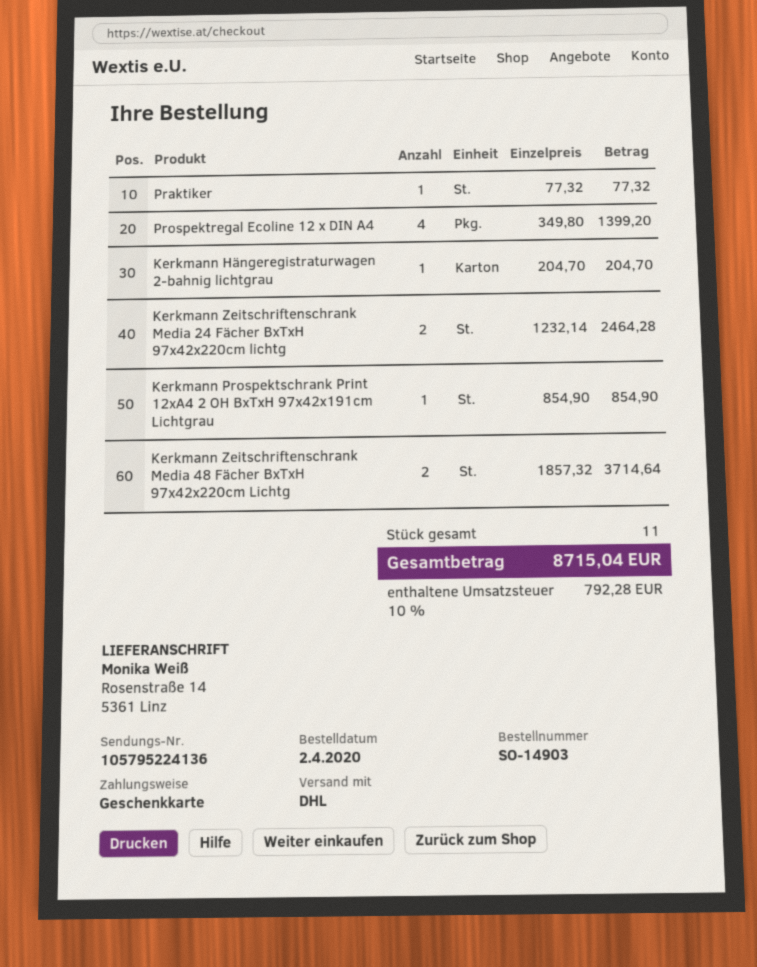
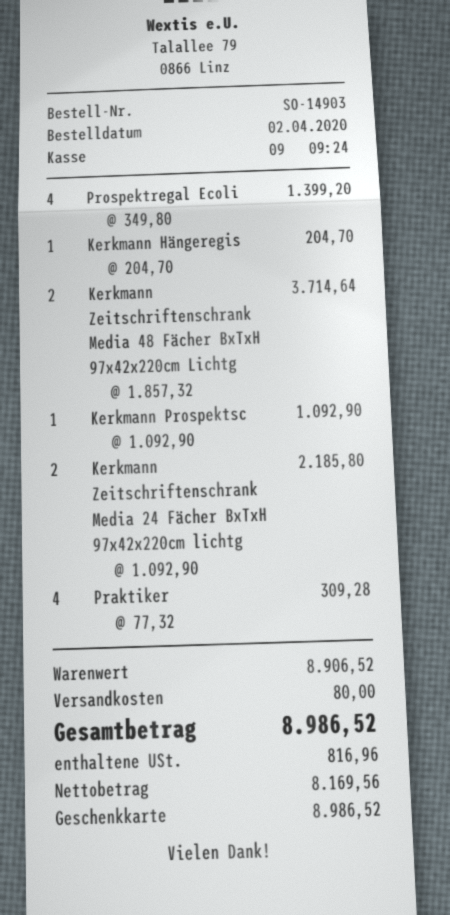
Praktiker: 1 x 77.32 = 77.32 -> 4 x 77.32 = 309.28
Kerkmann Zeitschriftenschrank Media 24 Fächer BxTxH 97x42x220cm lichtg: 2 x 1232.14 = 2464.28 -> 2 x 1092.90 = 2185.80
Kerkmann Prospektschrank Print 12xA4 2 OH BxTxH 97x42x191cm Lichtgrau: 1 x 854.90 = 854.90 -> 1 x 1092.90 = 1092.90
shipping: none -> 80.00
tax: 792.28 -> 816.96
total: 8715.04 -> 8986.52

